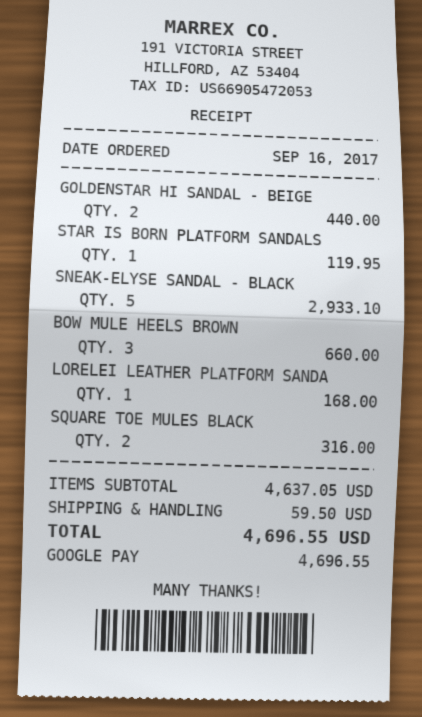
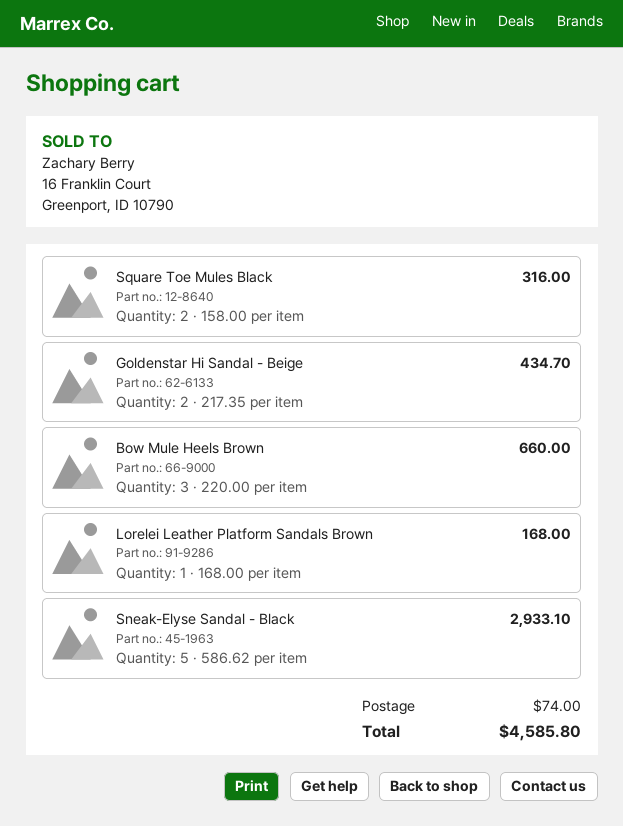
GOLDENSTAR HI SANDAL - BEIGE: 2 for 440.00 -> 2 for 434.70
STAR IS BORN PLATFORM SANDALS: 1 for 119.95 -> none
shipping: 59.50 -> 74.00
total: 4696.55 -> 4585.80

